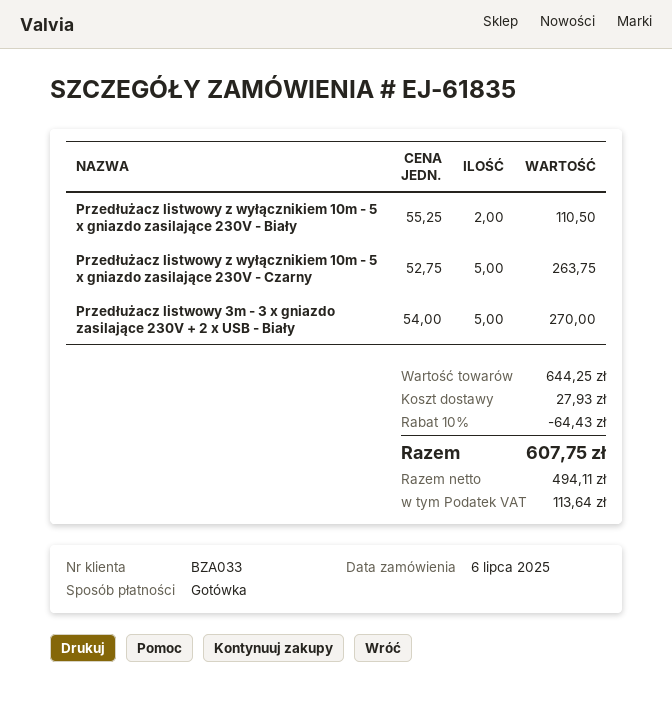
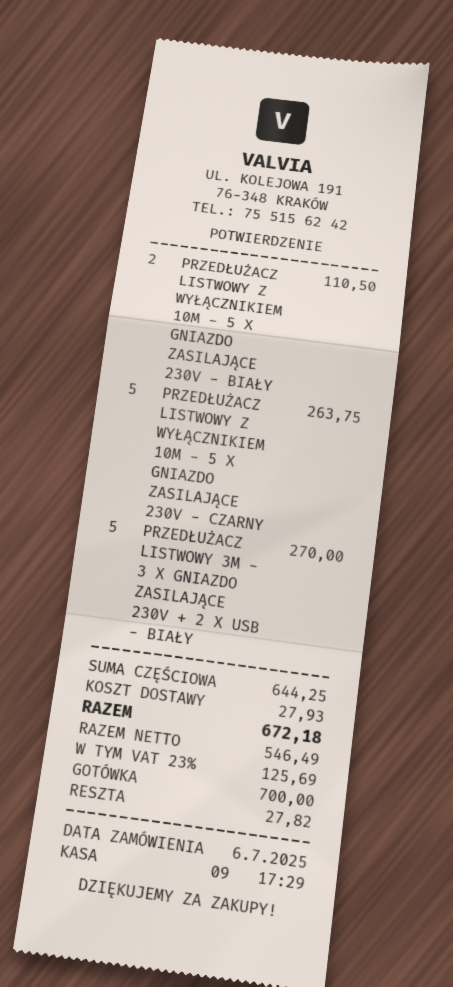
discount: 10% = 64.43 -> none
net: 494.11 -> 546.49
tax: 113.64 -> 125.69
total: 607.75 -> 672.18

